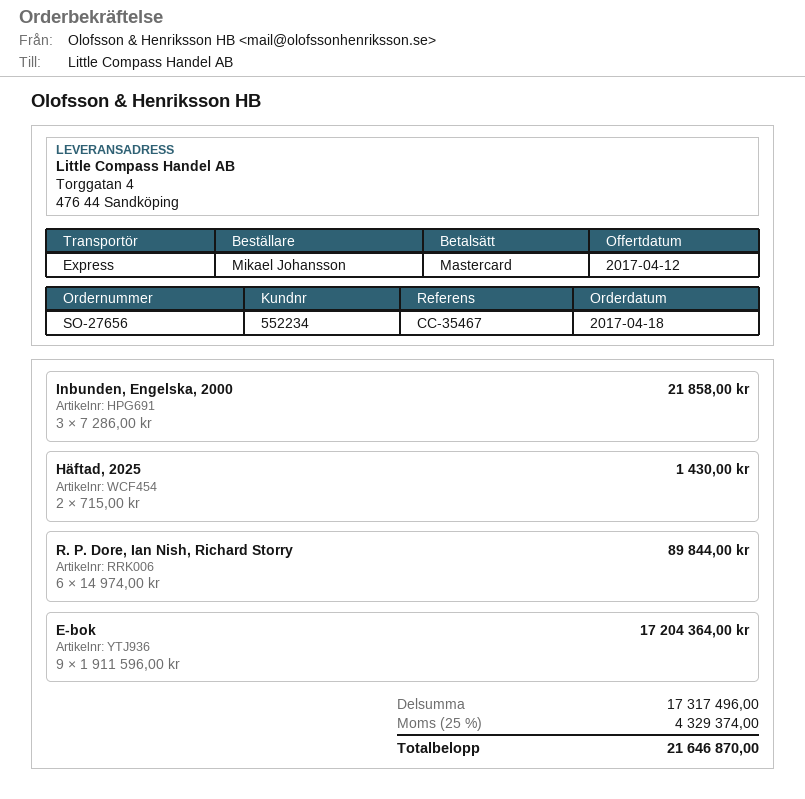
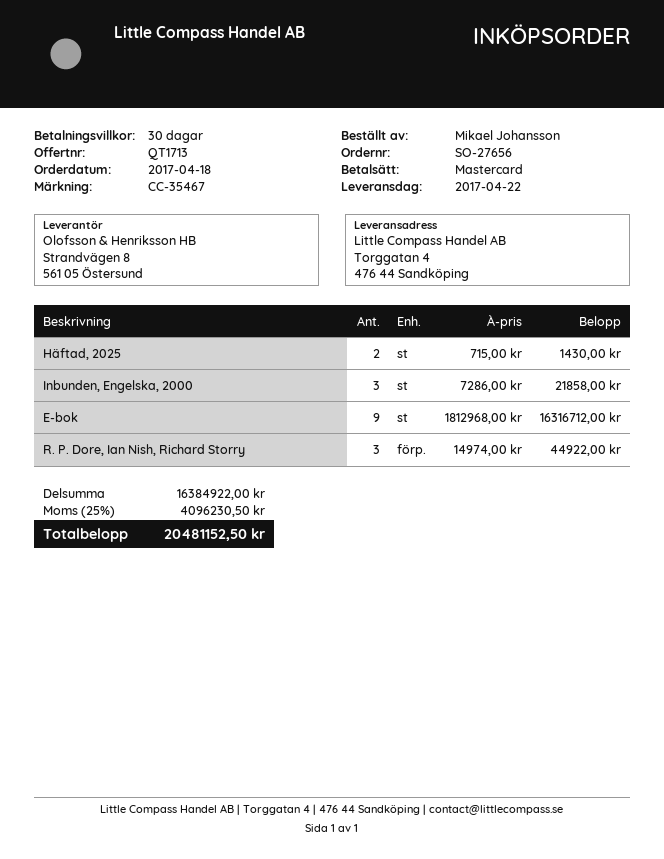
R. P. Dore, Ian Nish, Richard Storry: 6 x 14974.00 = 89844.00 -> 3 x 14974.00 = 44922.00
E-bok: 9 x 1911596.00 = 17204364.00 -> 9 x 1812968.00 = 16316712.00
subtotal: 17317496.00 -> 16384922.00
tax: 25% = 4329374.00 -> 25% = 4096230.50
total: 21646870.00 -> 20481152.50

